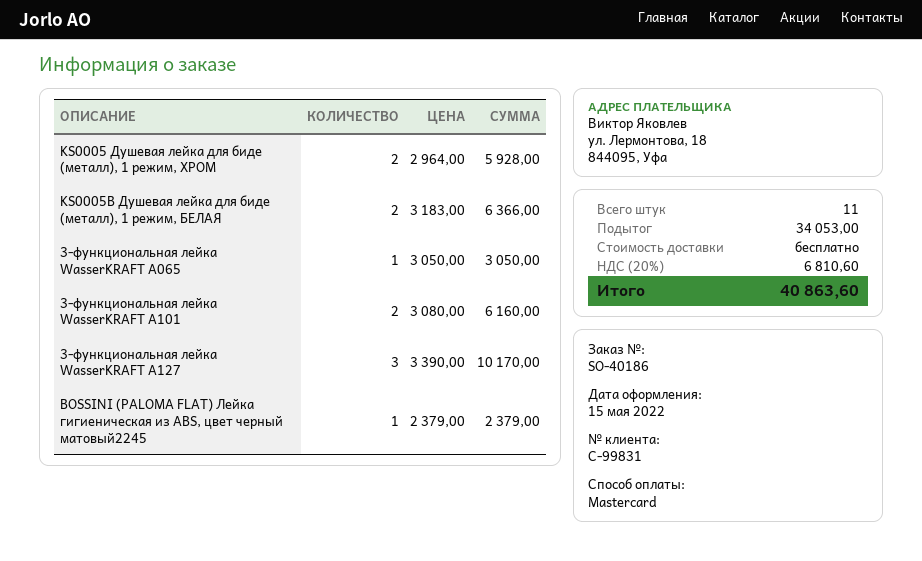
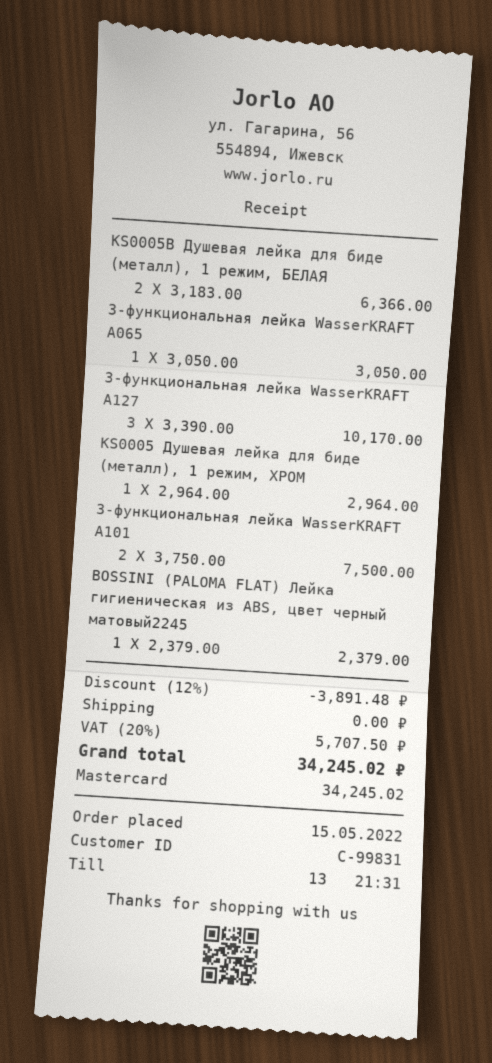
KS0005 Душевая лейка для биде (металл), 1 режим, ХРОМ: 2 x 2964.00 = 5928.00 -> 1 x 2964.00 = 2964.00
3-функциональная лейка WasserKRAFT A101: 2 x 3080.00 = 6160.00 -> 2 x 3750.00 = 7500.00
discount: none -> 12% = 3891.48
tax: 20% = 6810.60 -> 20% = 5707.50
total: 40863.60 -> 34245.02

